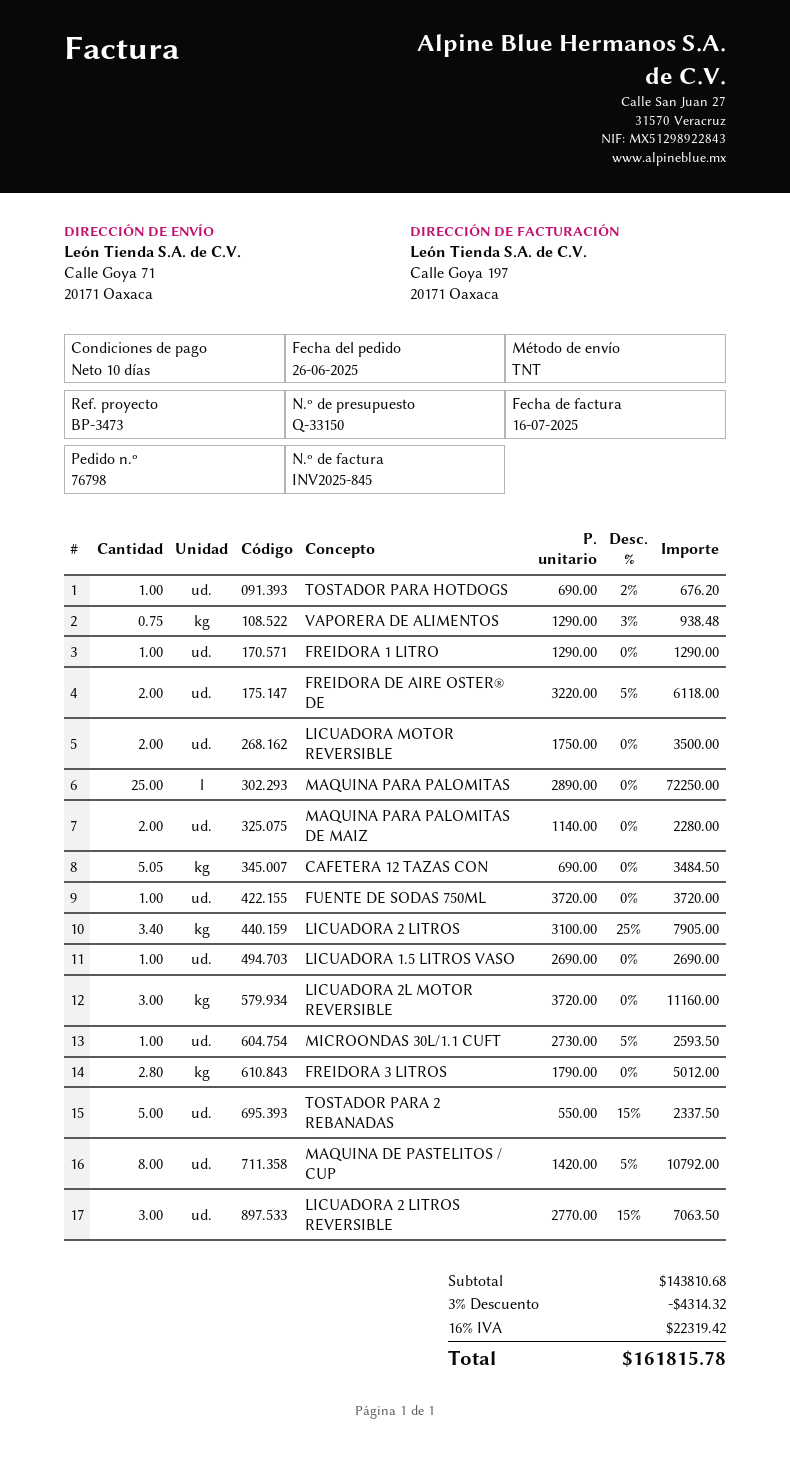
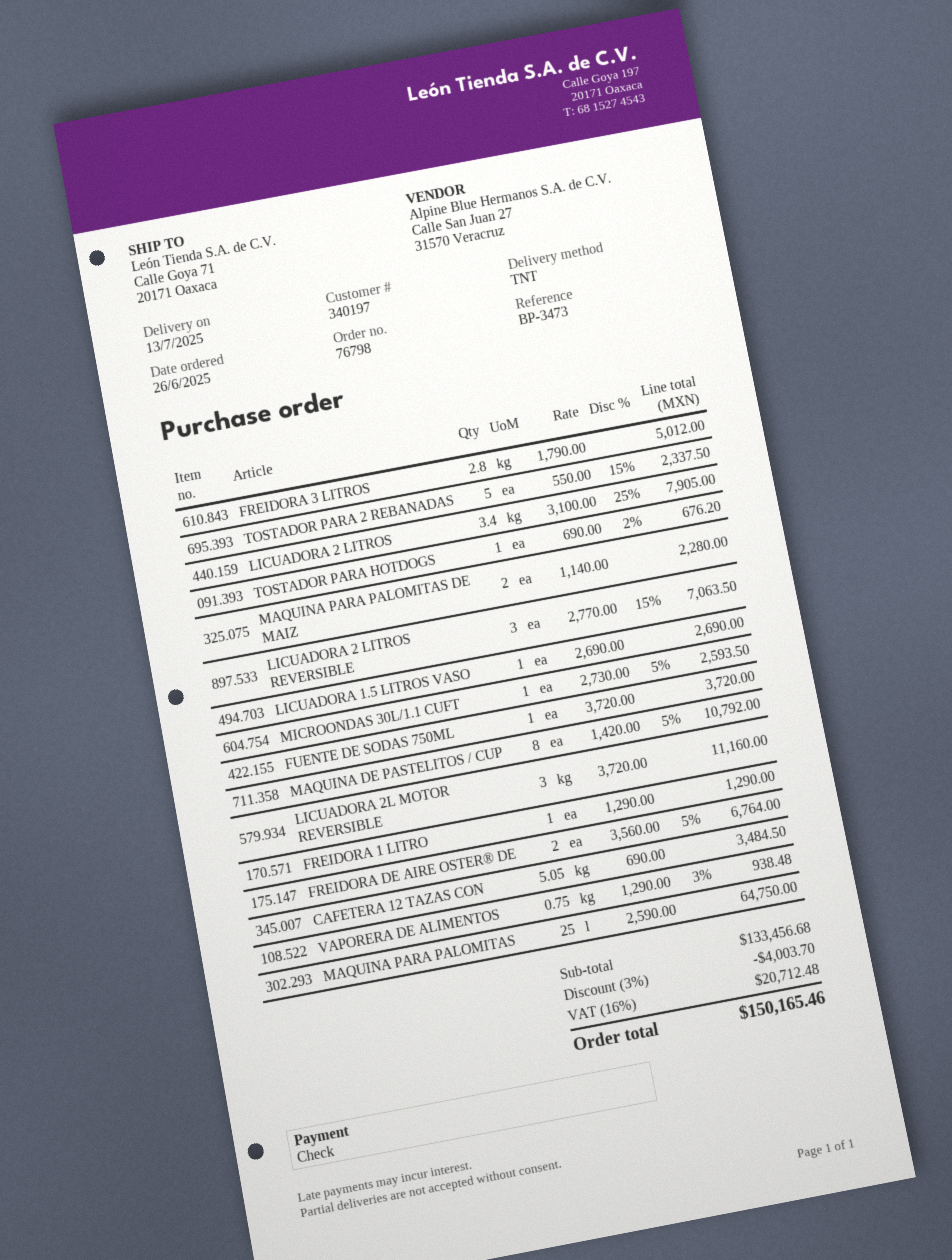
FREIDORA DE AIRE OSTER® DE: 2 x 3220.00 - 5% = 6118.00 -> 2 x 3560.00 - 5% = 6764.00
LICUADORA MOTOR REVERSIBLE: 2 x 1750.00 = 3500.00 -> none
MAQUINA PARA PALOMITAS: 25 x 2890.00 = 72250.00 -> 25 x 2590.00 = 64750.00
subtotal: 143810.68 -> 133456.68
discount: 3% = 4314.32 -> 3% = 4003.70
tax: 16% = 22319.42 -> 16% = 20712.48
total: 161815.78 -> 150165.46

